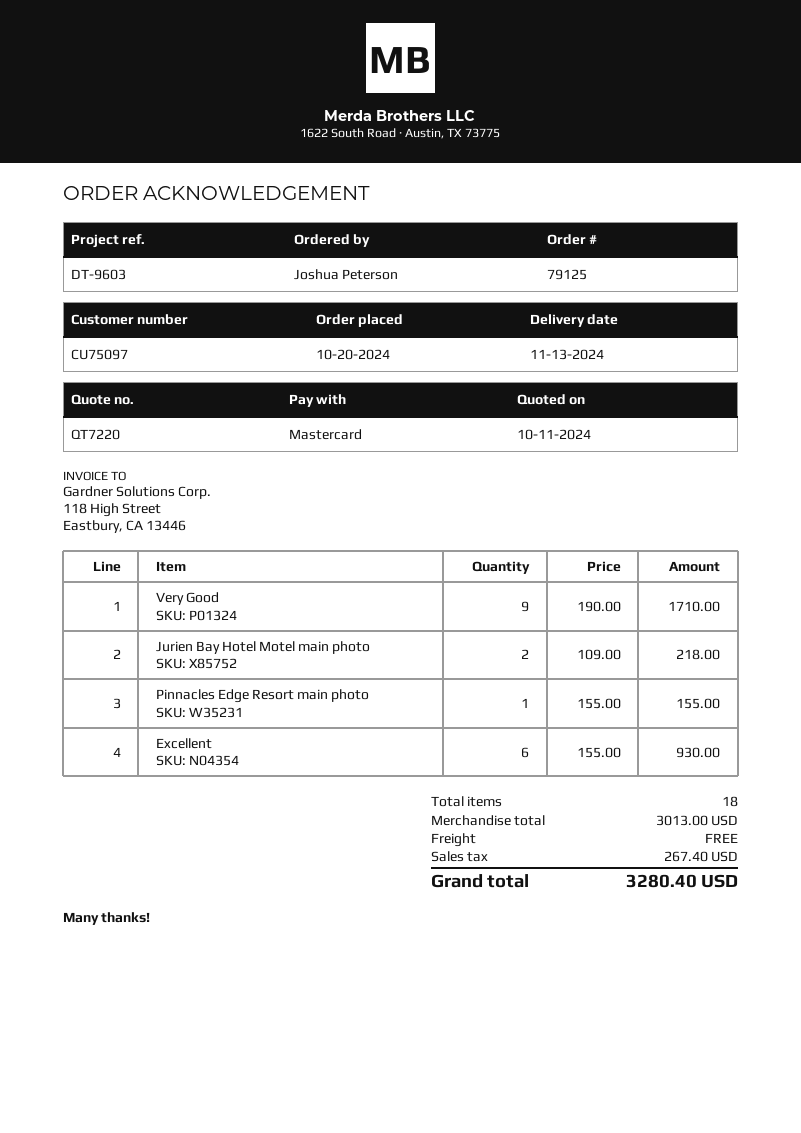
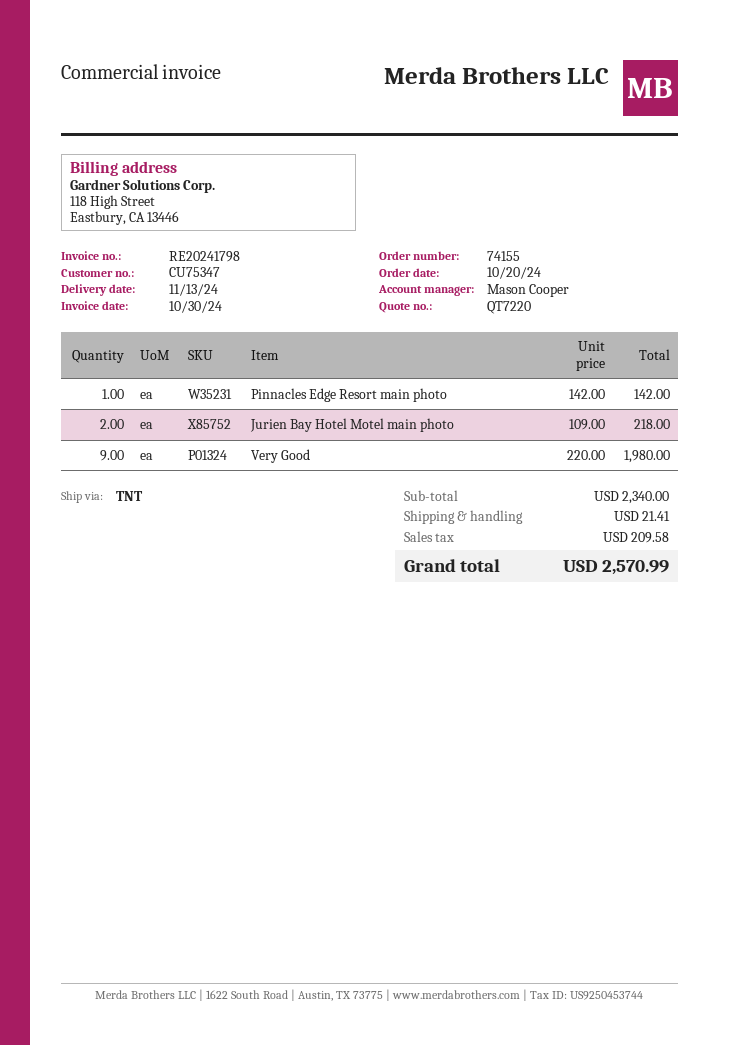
order number: 79125 -> 74155
customer number: CU75097 -> CU75347
Very Good: 9 x 190.00 = 1710.00 -> 9 x 220.00 = 1980.00
Pinnacles Edge Resort main photo: 1 x 155.00 = 155.00 -> 1 x 142.00 = 142.00
Excellent: 6 x 155.00 = 930.00 -> none
subtotal: 3013.00 -> 2340.00
shipping: 0.00 -> 21.41
tax: 267.40 -> 209.58
total: 3280.40 -> 2570.99

